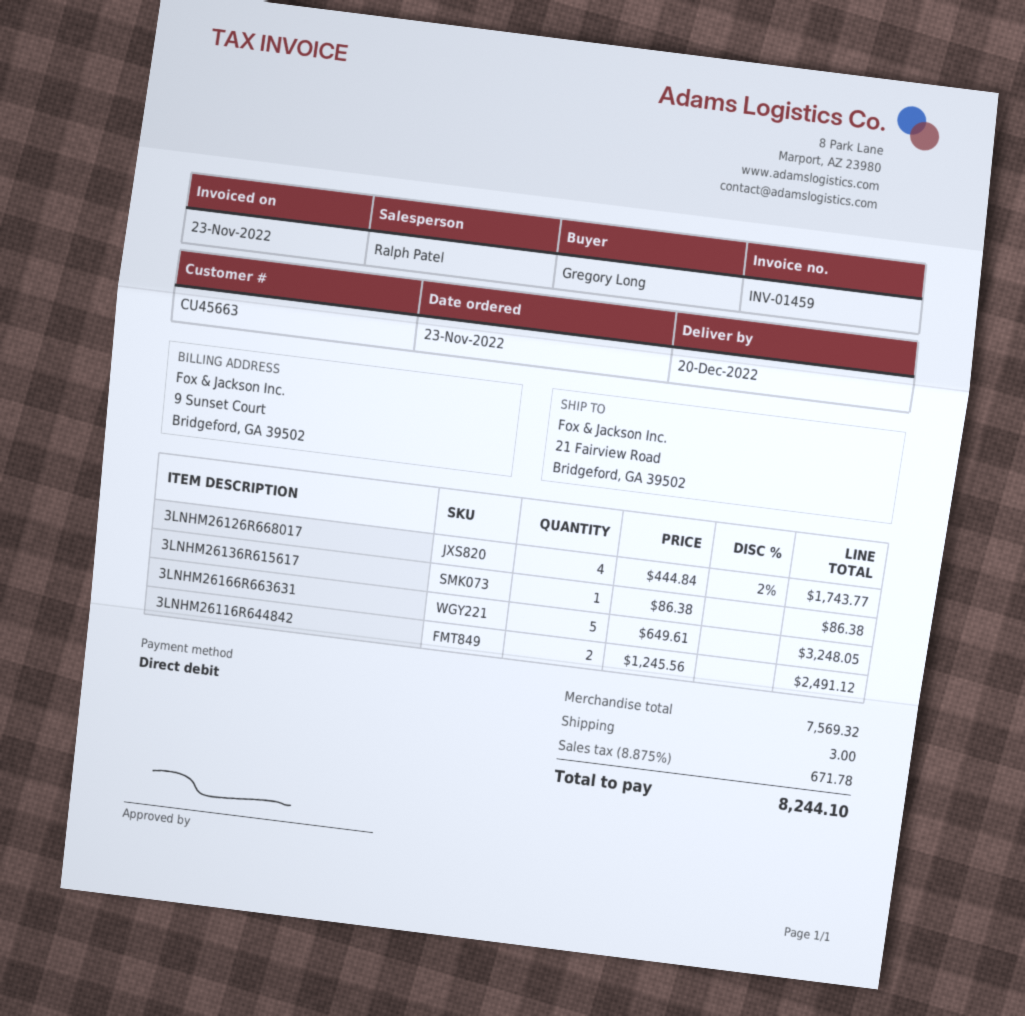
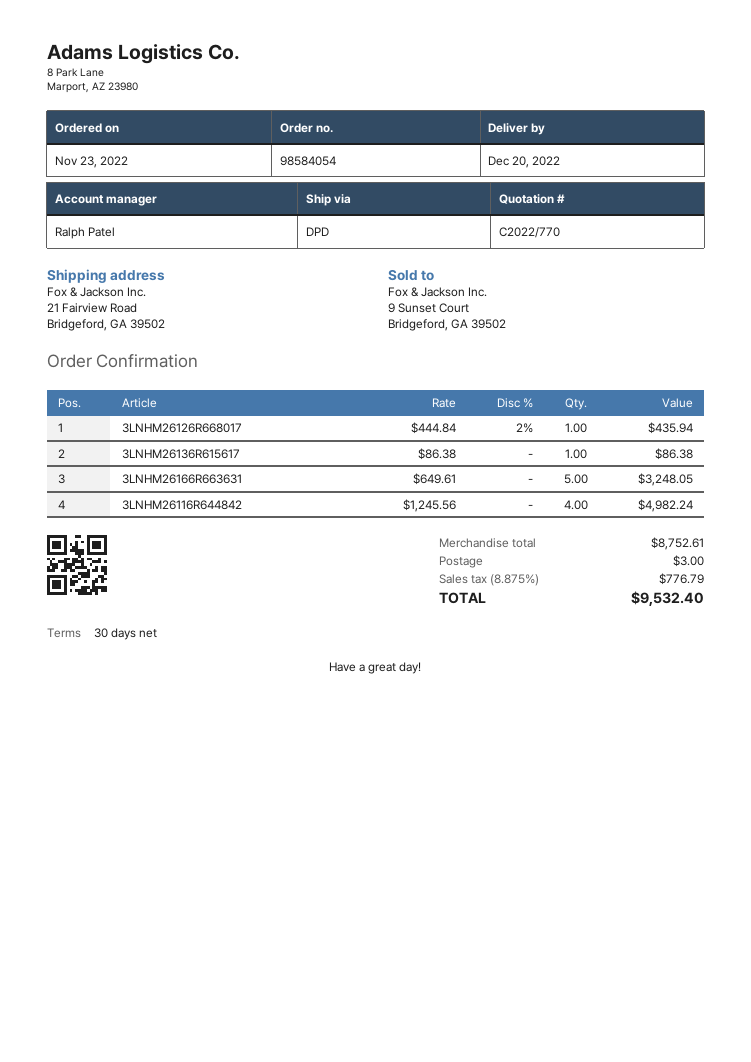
3LNHM26126R668017: 4 x 444.84 - 2% = 1743.77 -> 1 x 444.84 - 2% = 435.94
3LNHM26116R644842: 2 x 1245.56 = 2491.12 -> 4 x 1245.56 = 4982.24
subtotal: 7569.32 -> 8752.61
tax: 8.875% = 671.78 -> 8.875% = 776.79
total: 8244.10 -> 9532.40

